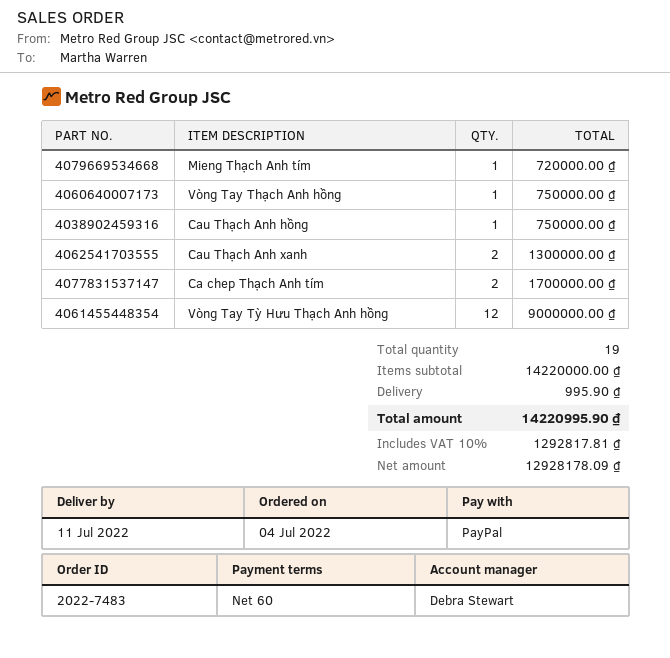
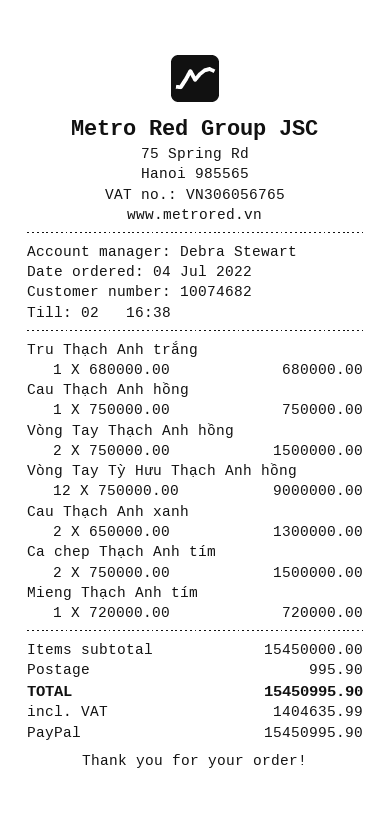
Vòng Tay Thạch Anh hồng: 1 for 750000.00 -> 2 for 1500000.00
Ca chep Thạch Anh tím: 2 for 1700000.00 -> 2 for 1500000.00
Tru Thạch Anh trắng: none -> 1 for 680000.00
subtotal: 14220000.00 -> 15450000.00
tax: 1292817.81 -> 1404635.99
total: 14220995.90 -> 15450995.90

